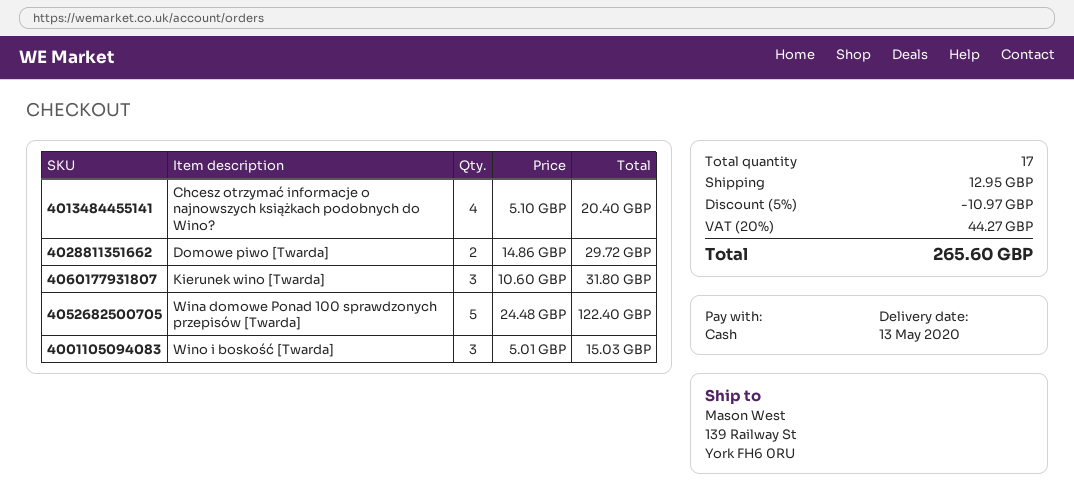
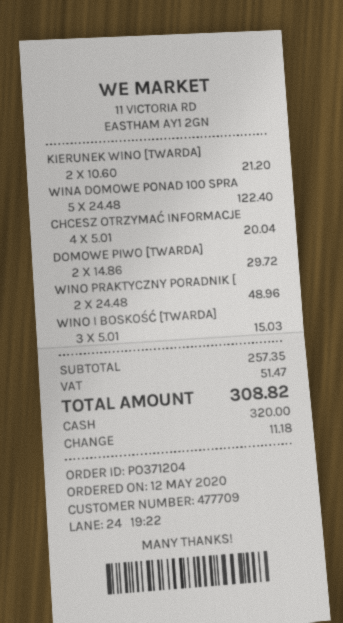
Chcesz otrzymać informacje o najnowszych książkach podobnych do Wino?: 4 x 5.10 = 20.40 -> 4 x 5.01 = 20.04
Kierunek wino [Twarda]: 3 x 10.60 = 31.80 -> 2 x 10.60 = 21.20
WINO PRAKTYCZNY PORADNIK [: none -> 2 x 24.48 = 48.96
discount: 5% = 10.97 -> none
shipping: 12.95 -> none
tax: 44.27 -> 51.47
total: 265.60 -> 308.82

